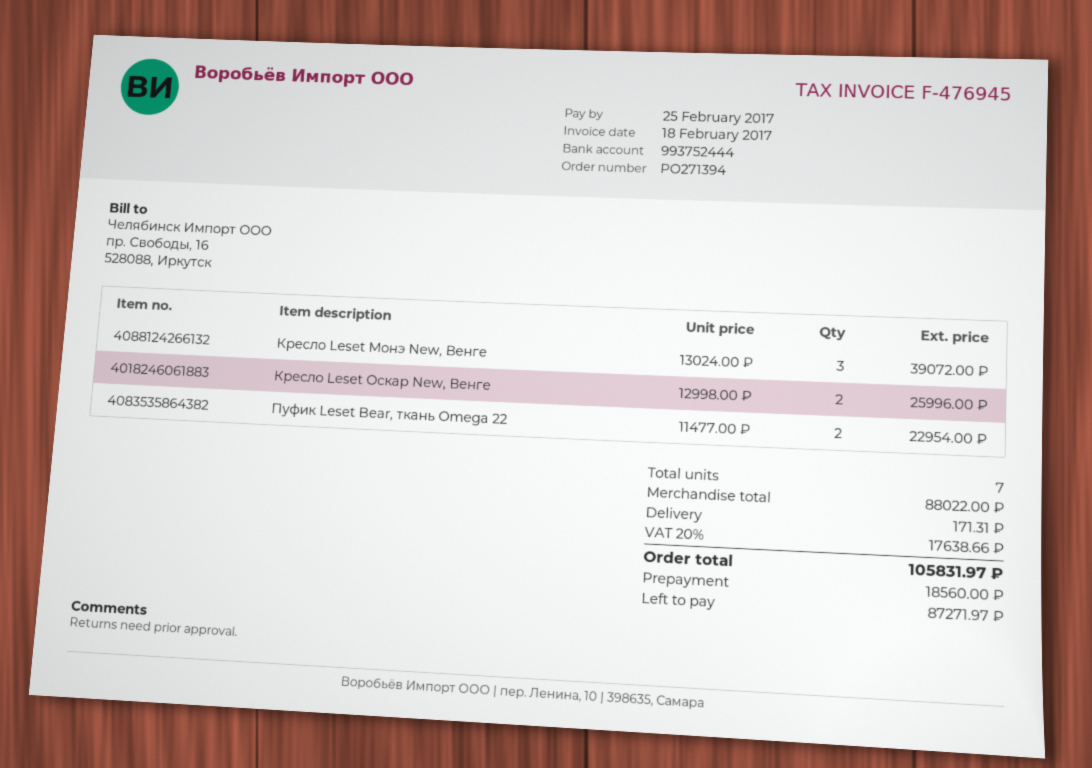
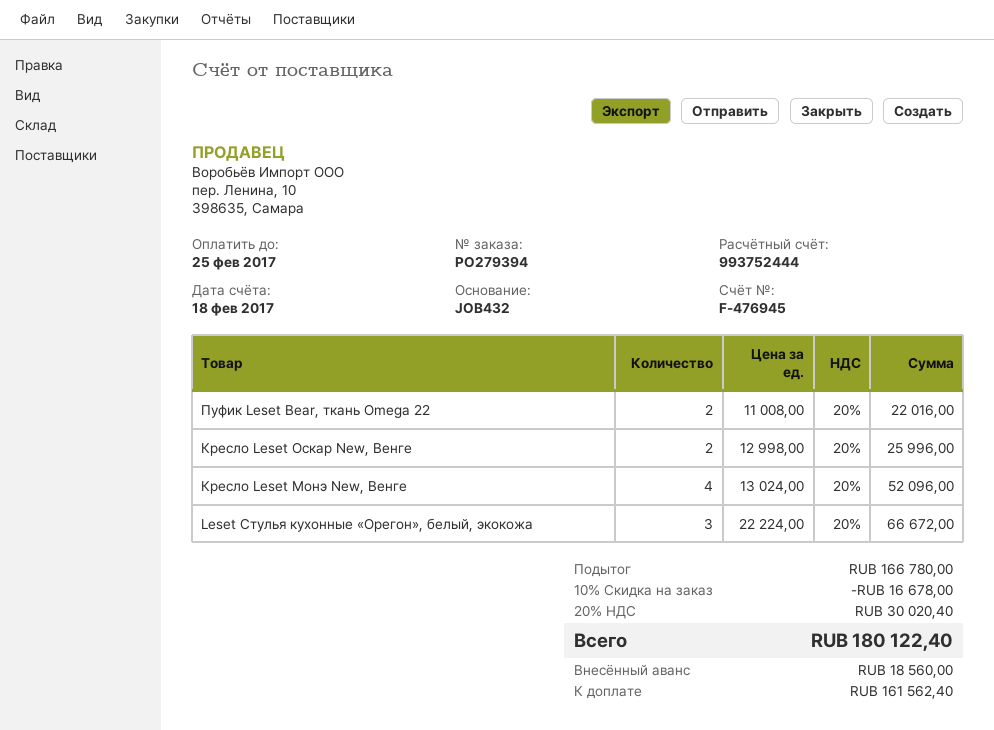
order number: PO271394 -> PO279394
Кресло Leset Монэ New, Венге: 3 x 13024.00 = 39072.00 -> 4 x 13024.00 = 52096.00
Пуфик Leset Bear, ткань Omega 22: 2 x 11477.00 = 22954.00 -> 2 x 11008.00 = 22016.00
Leset Стулья кухонные «Орегон», белый, экокожа: none -> 3 x 22224.00 = 66672.00
subtotal: 88022.00 -> 166780.00
discount: none -> 10% = 16678.00
shipping: 171.31 -> none
tax: 20% = 17638.66 -> 20% = 30020.40
total: 105831.97 -> 180122.40
balance: 87271.97 -> 161562.40

